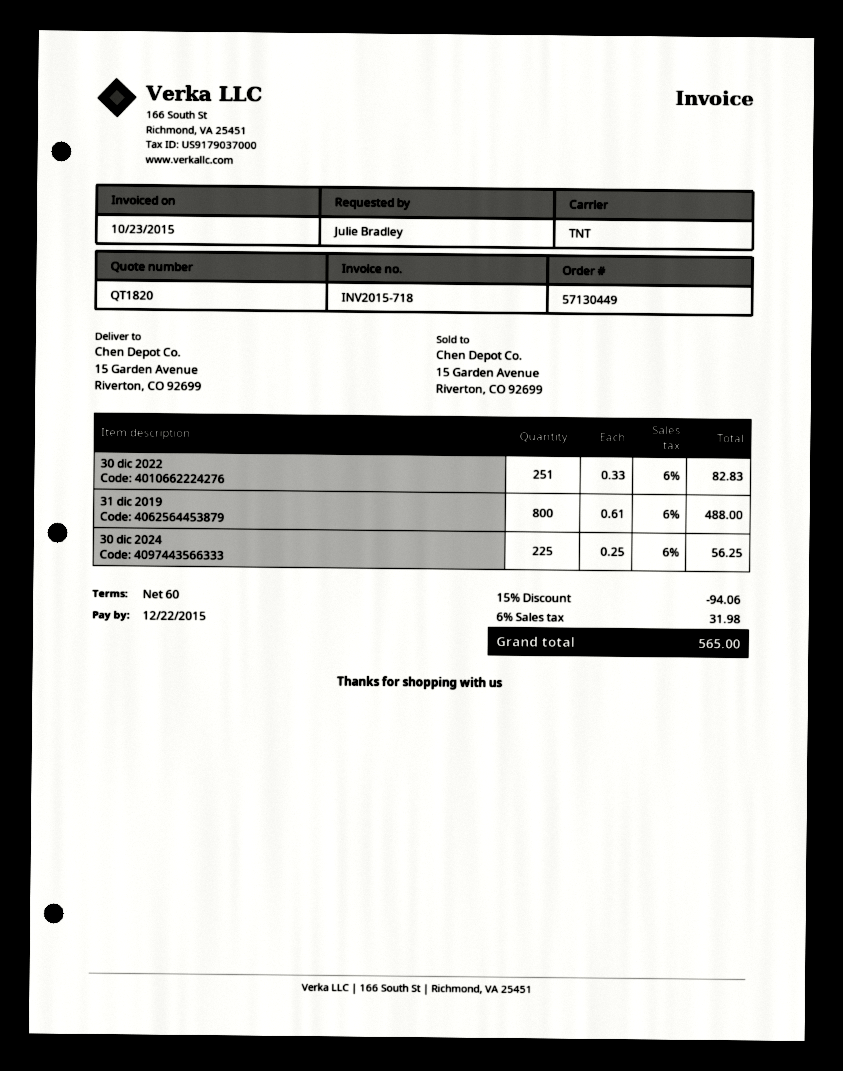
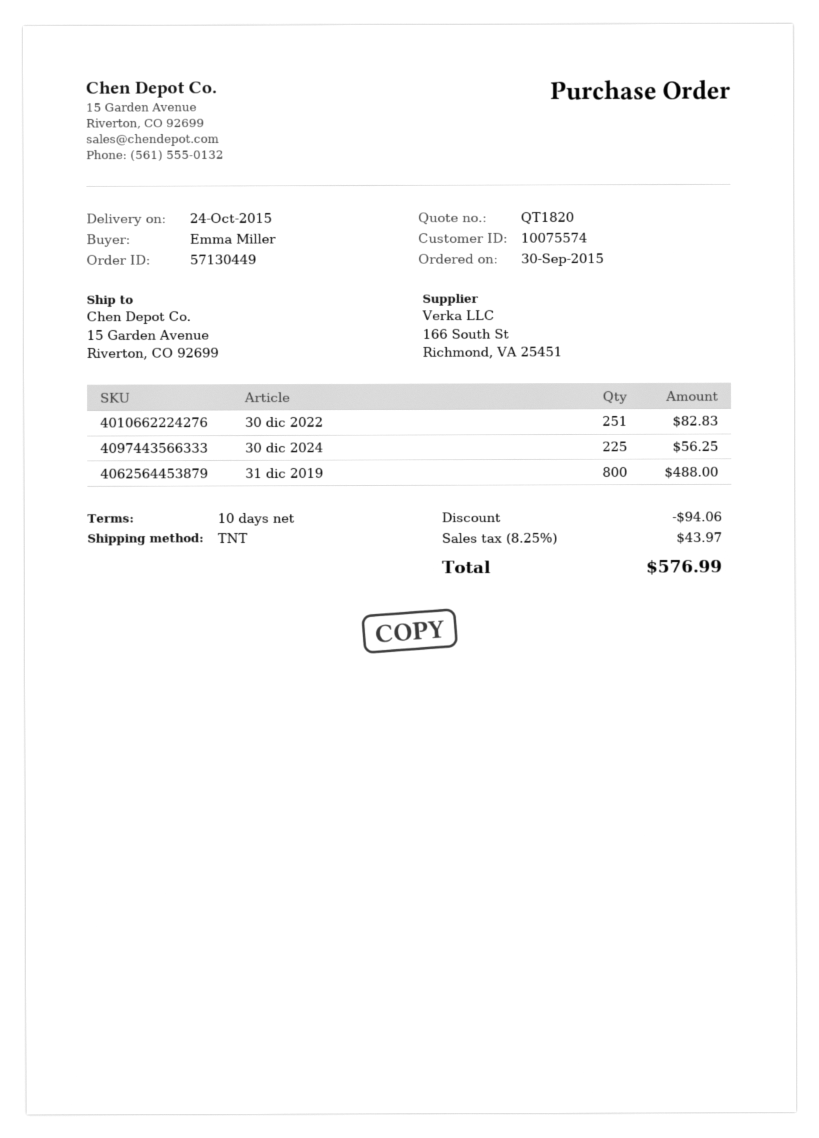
payment terms: 60 days -> 10 days
ordered by: Julie Bradley -> Emma Miller
tax: 6% = 31.98 -> 8.25% = 43.97
total: 565.00 -> 576.99

